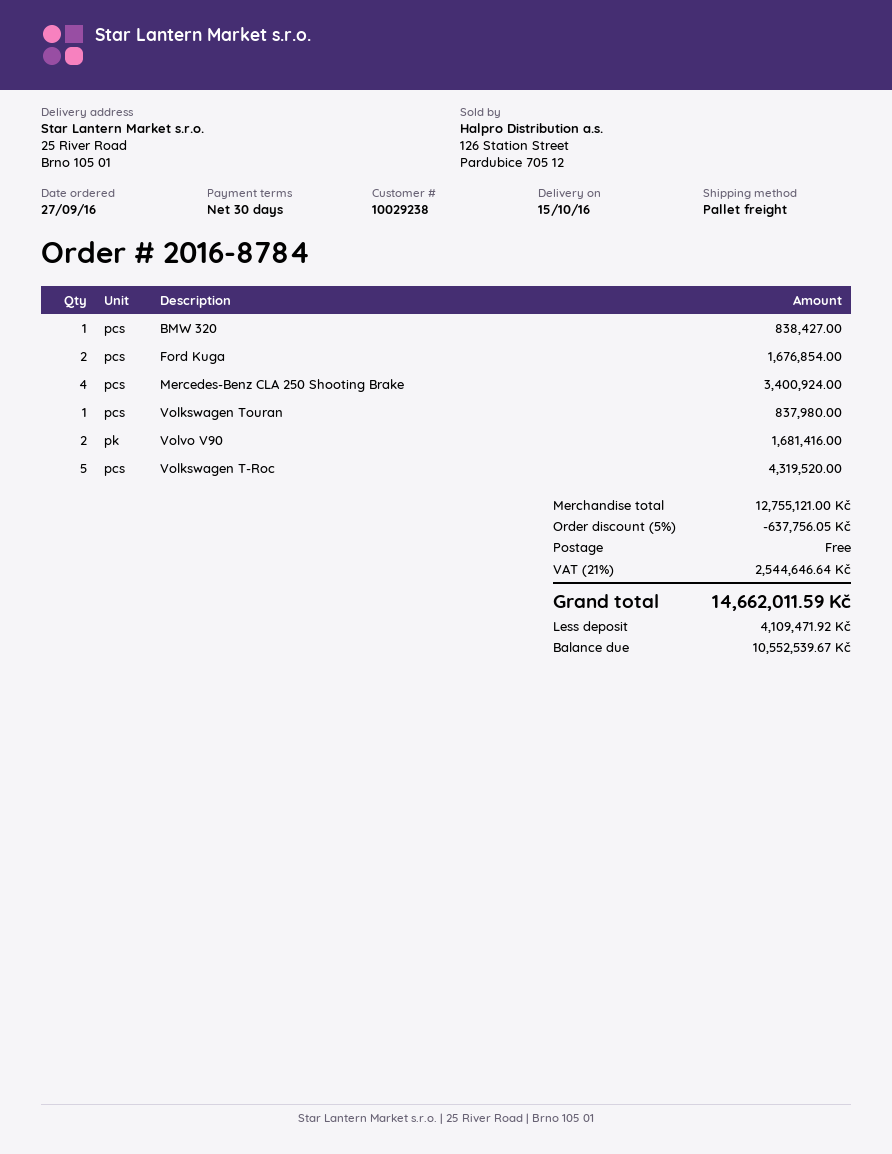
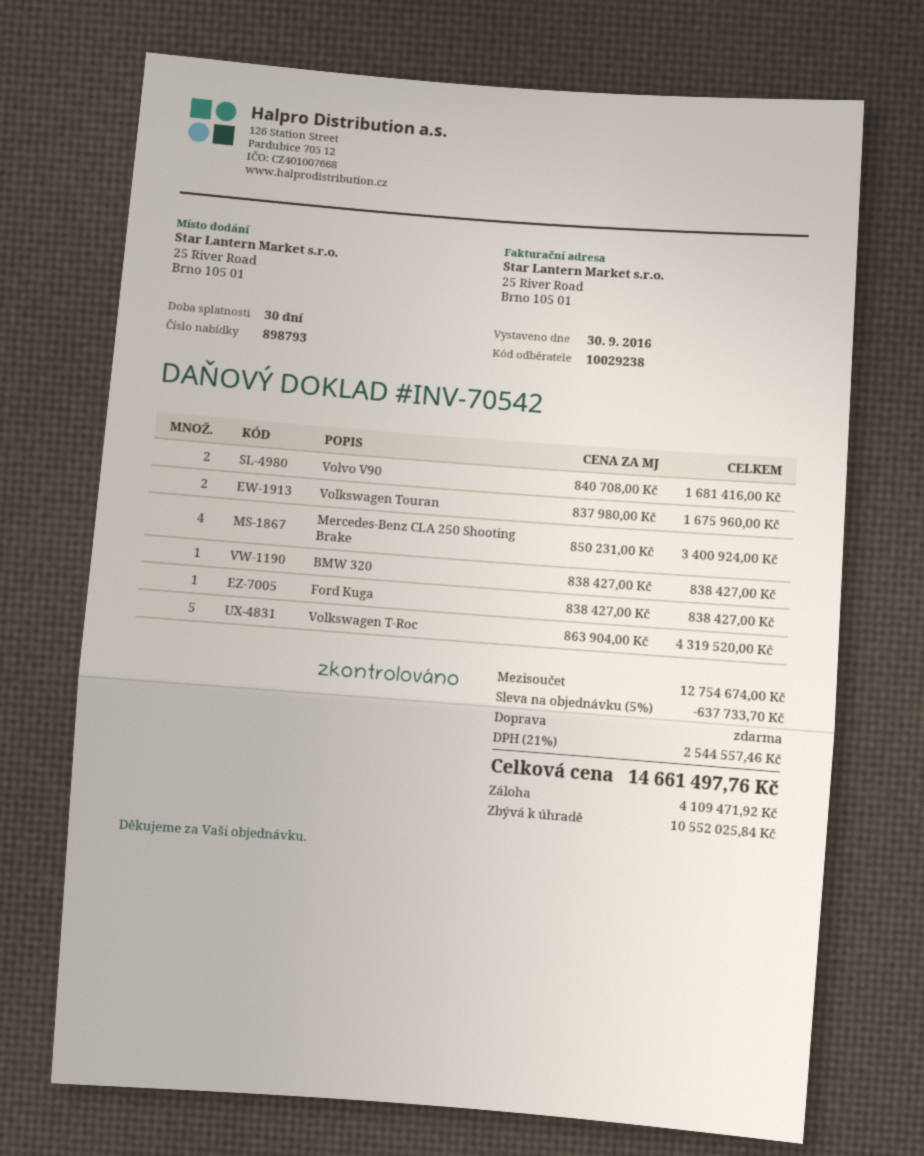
Ford Kuga: 2 for 1676854.00 -> 1 for 838427.00
Volkswagen Touran: 1 for 837980.00 -> 2 for 1675960.00
subtotal: 12755121.00 -> 12754674.00
discount: 5% = 637756.05 -> 5% = 637733.70
tax: 21% = 2544646.64 -> 21% = 2544557.46
total: 14662011.59 -> 14661497.76
balance: 10552539.67 -> 10552025.84

